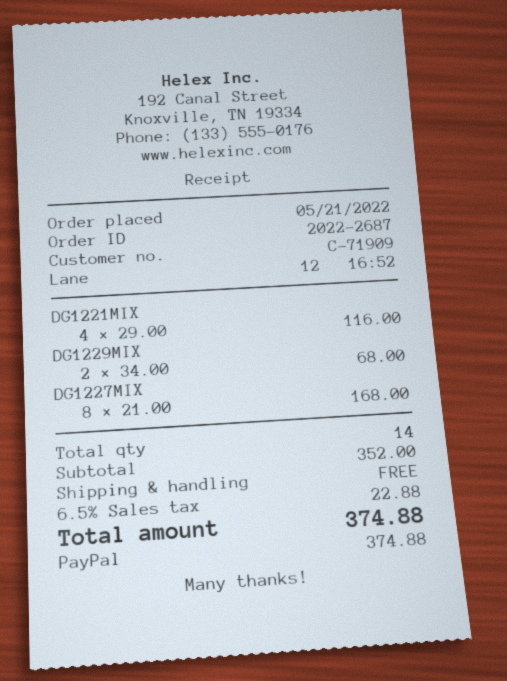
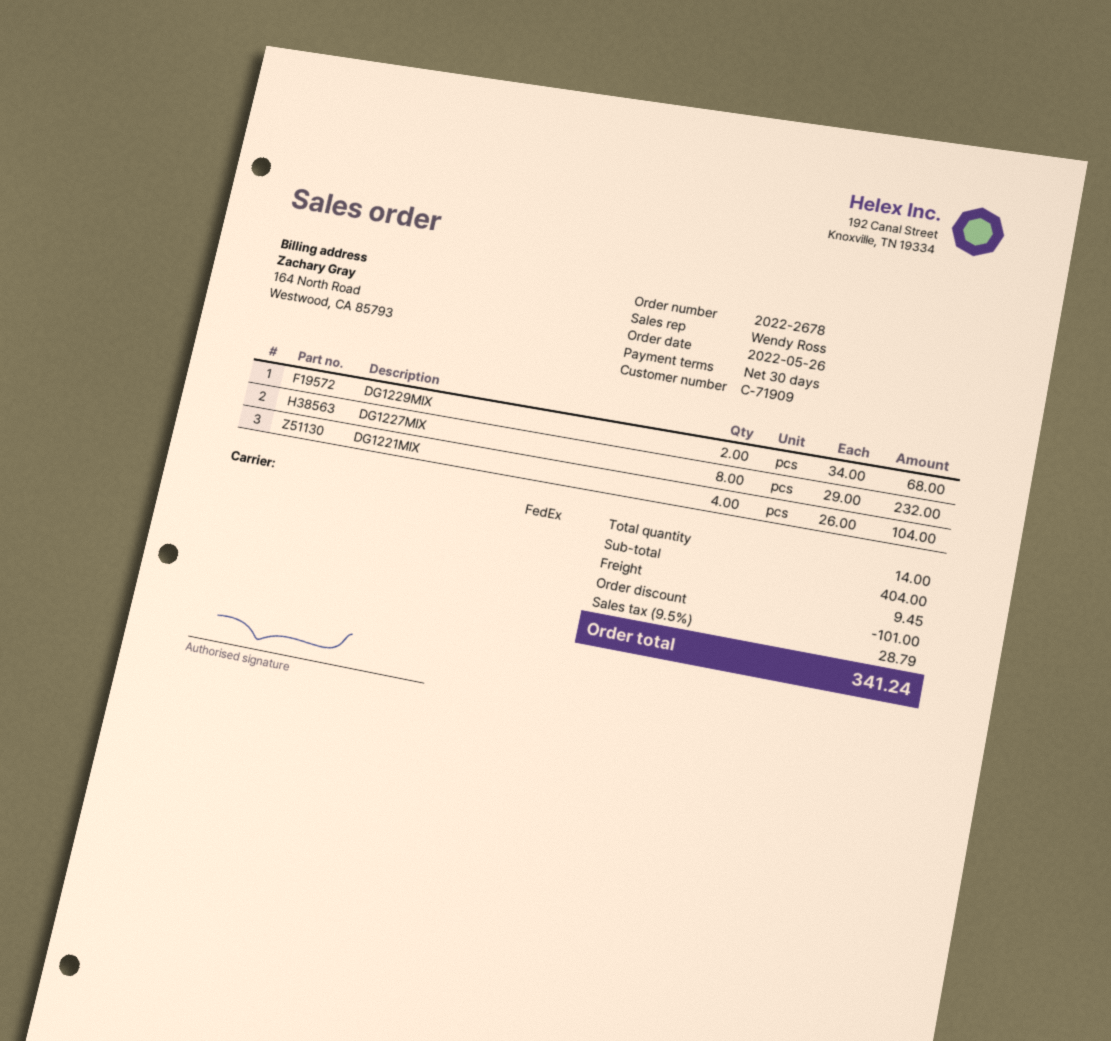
order number: 2022-2687 -> 2022-2678
order date: 2022-05-21 -> 2022-05-26
DG1221MIX: 4 x 29.00 = 116.00 -> 4 x 26.00 = 104.00
DG1227MIX: 8 x 21.00 = 168.00 -> 8 x 29.00 = 232.00
subtotal: 352.00 -> 404.00
discount: none -> 101.00
shipping: 0.00 -> 9.45
tax: 6.5% = 22.88 -> 9.5% = 28.79
total: 374.88 -> 341.24

